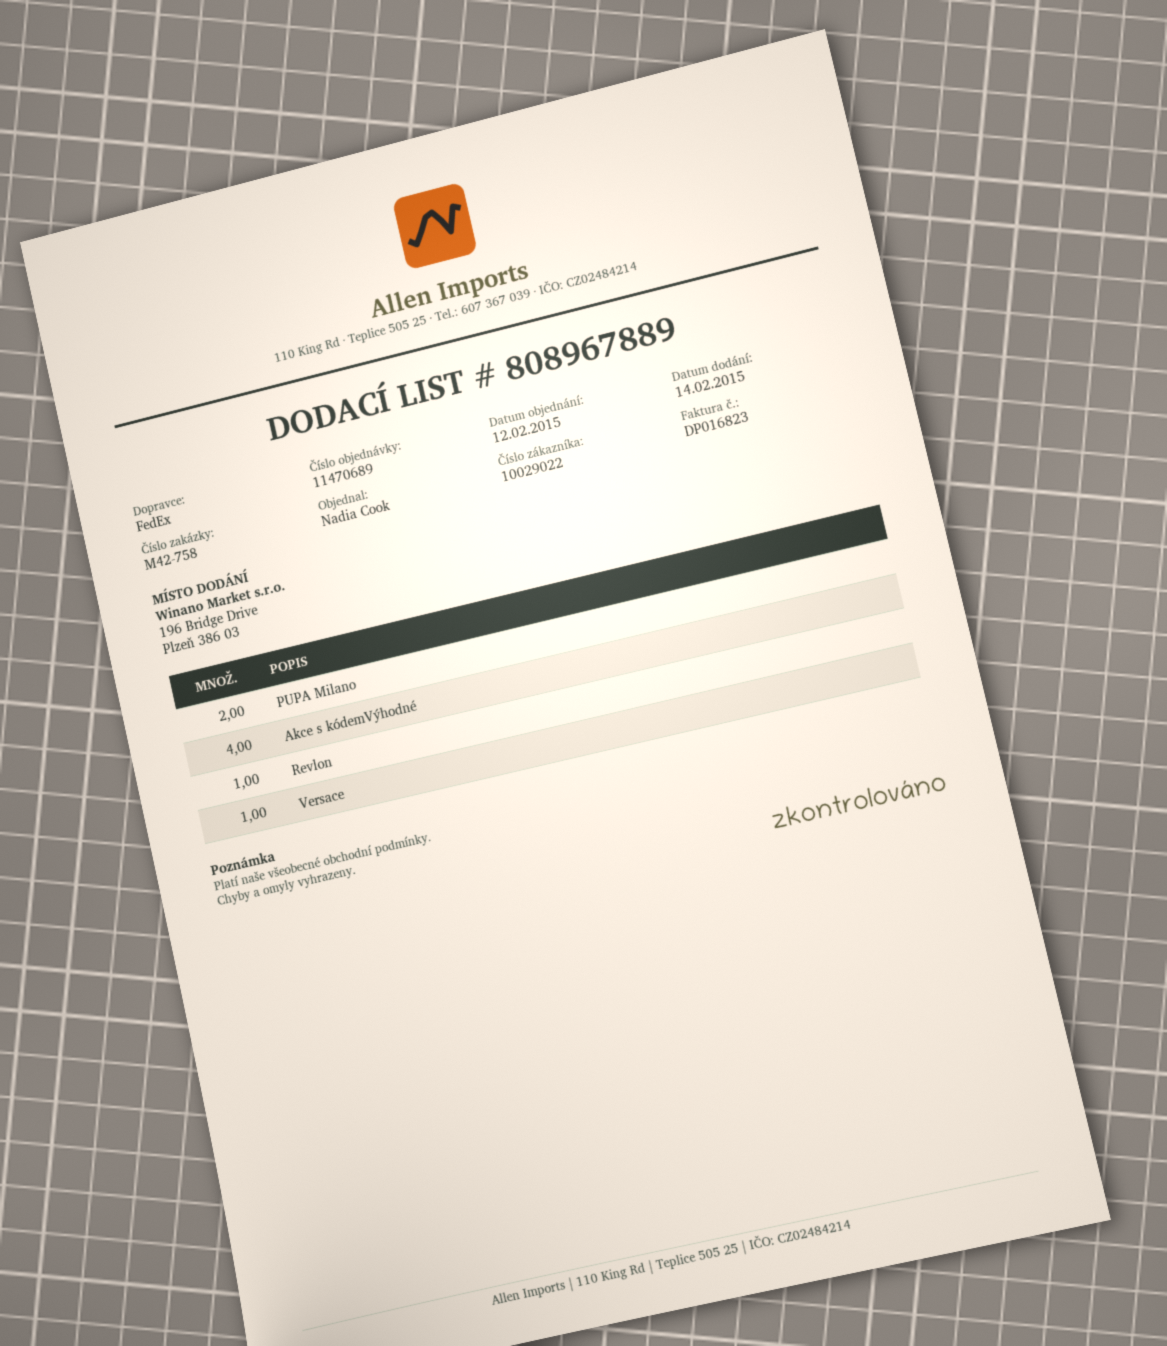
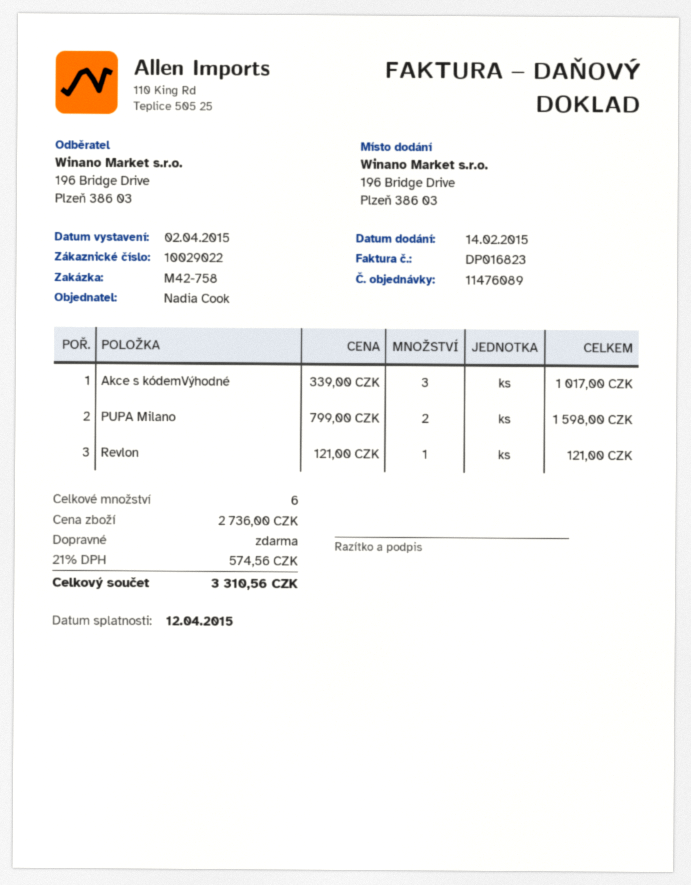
order number: 11470689 -> 11476089
Akce s kódemVýhodné: 4 -> 3
Versace: 1 -> none

